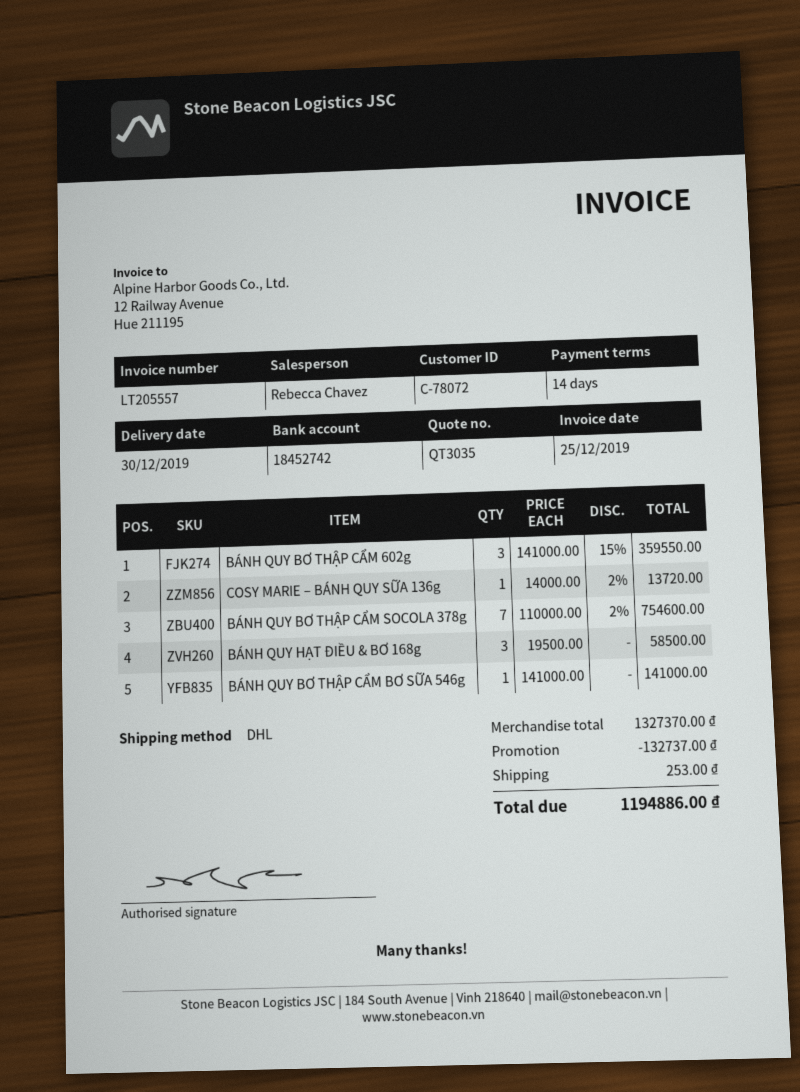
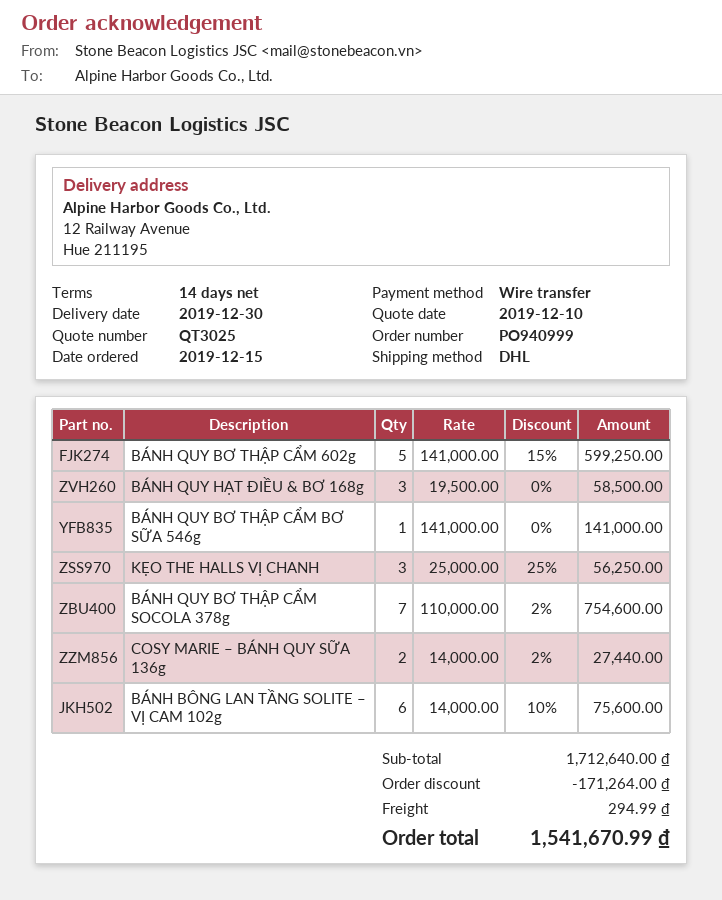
quote number: QT3035 -> QT3025
BÁNH QUY BƠ THẬP CẨM 602g: 3 x 141000.00 - 15% = 359550.00 -> 5 x 141000.00 - 15% = 599250.00
COSY MARIE – BÁNH QUY SỮA 136g: 1 x 14000.00 - 2% = 13720.00 -> 2 x 14000.00 - 2% = 27440.00
KẸO THE HALLS VỊ CHANH: none -> 3 x 25000.00 - 25% = 56250.00
BÁNH BÔNG LAN TẦNG SOLITE – VỊ CAM 102g: none -> 6 x 14000.00 - 10% = 75600.00
subtotal: 1327370.00 -> 1712640.00
discount: 132737.00 -> 171264.00
shipping: 253.00 -> 294.99
total: 1194886.00 -> 1541670.99

